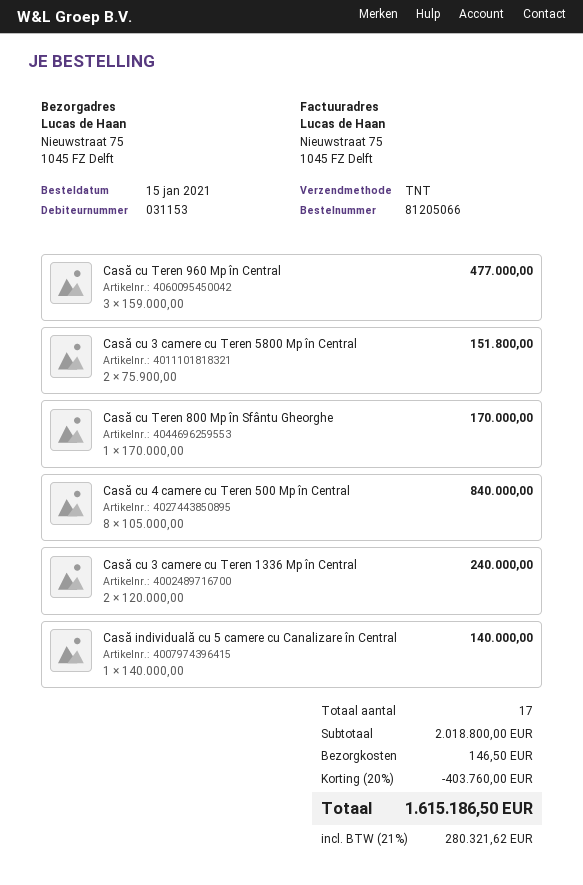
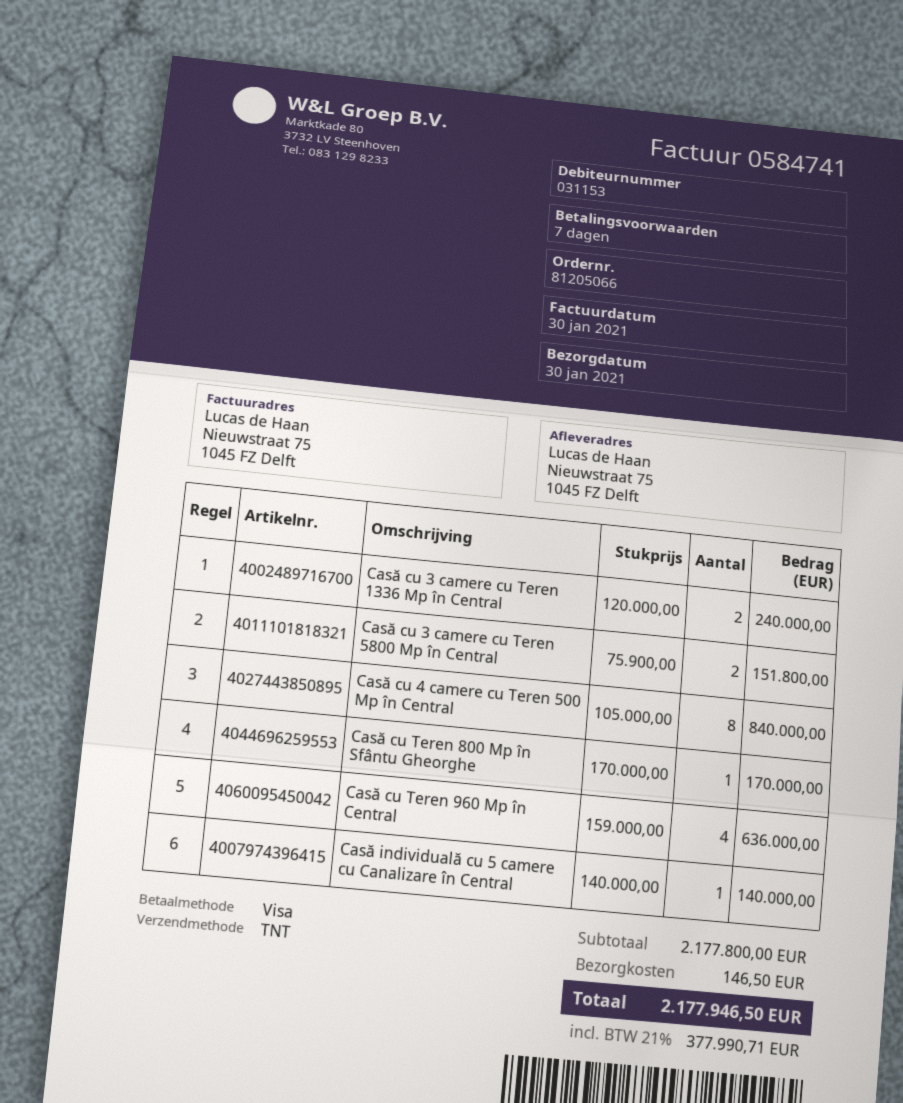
Casă cu Teren 960 Mp în Central: 3 x 159000.00 = 477000.00 -> 4 x 159000.00 = 636000.00
subtotal: 2018800.00 -> 2177800.00
discount: 20% = 403760.00 -> none
tax: 21% = 280321.62 -> 21% = 377990.71
total: 1615186.50 -> 2177946.50

